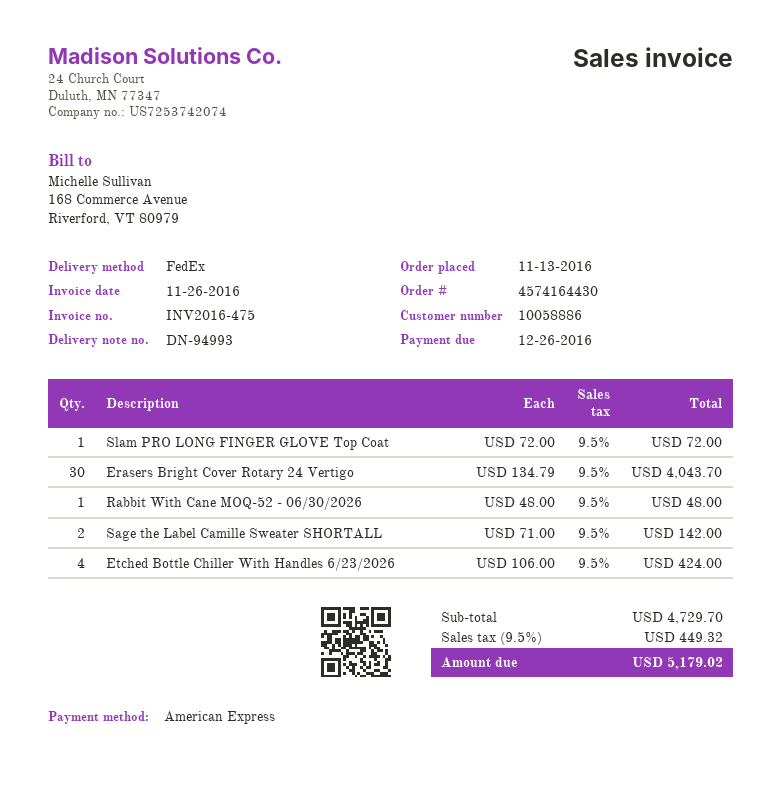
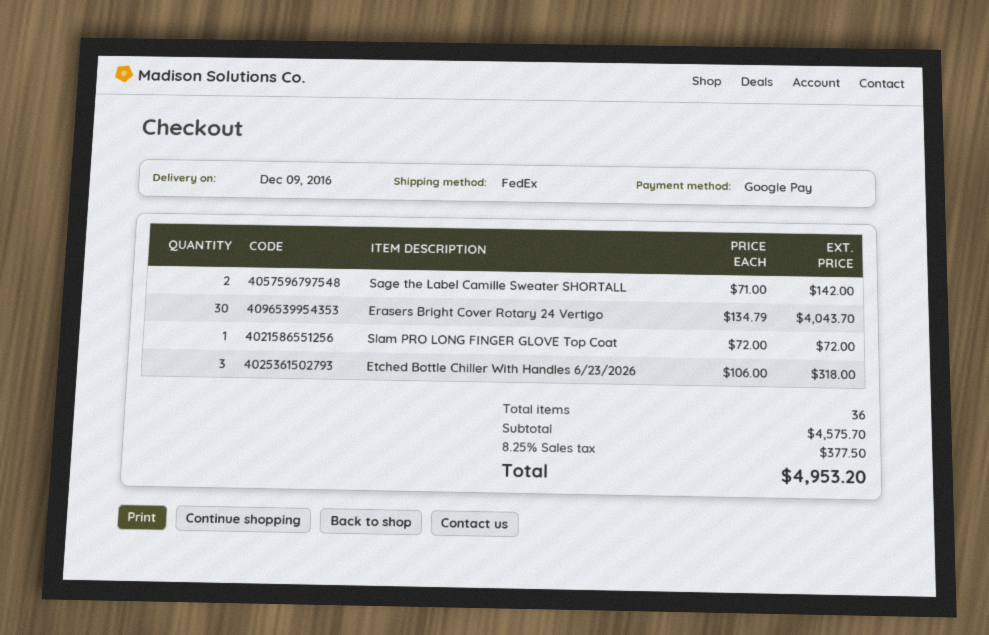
payment method: American Express -> Google Pay
Rabbit With Cane MOQ-52 - 06/30/2026: 1 x 48.00 = 48.00 -> none
Etched Bottle Chiller With Handles 6/23/2026: 4 x 106.00 = 424.00 -> 3 x 106.00 = 318.00
subtotal: 4729.70 -> 4575.70
tax: 9.5% = 449.32 -> 8.25% = 377.50
total: 5179.02 -> 4953.20

